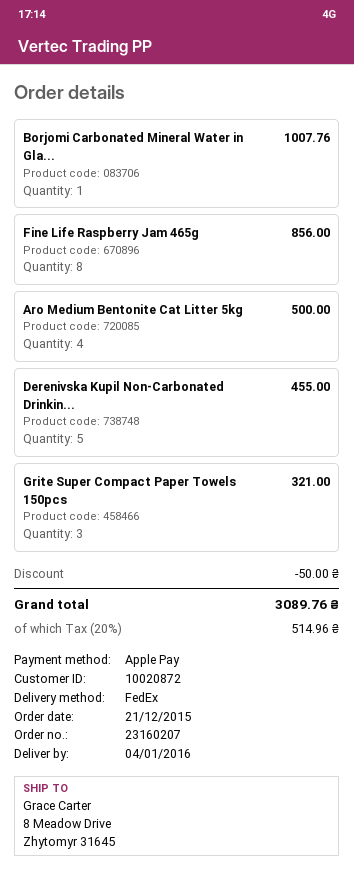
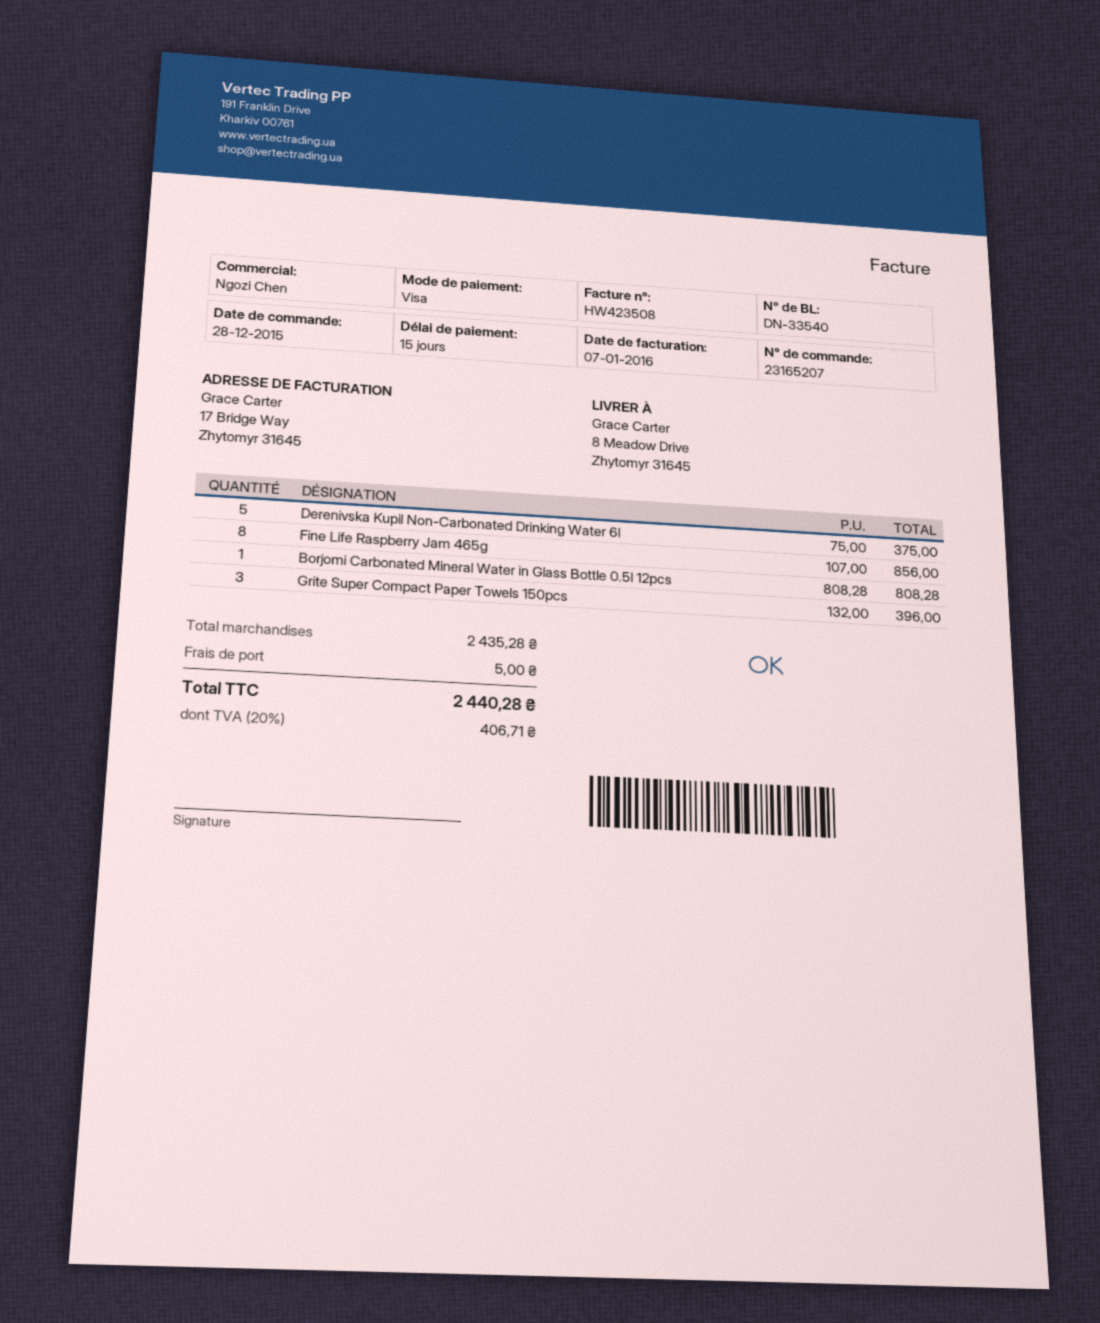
order number: 23160207 -> 23165207
order date: 2015-12-21 -> 2015-12-28
payment method: Apple Pay -> Visa
Borjomi Carbonated Mineral Water in Gla...: 1 for 1007.76 -> 1 for 808.28
Aro Medium Bentonite Cat Litter 5kg: 4 for 500.00 -> none
Derenivska Kupil Non-Carbonated Drinkin...: 5 for 455.00 -> 5 for 375.00
Grite Super Compact Paper Towels 150pcs: 3 for 321.00 -> 3 for 396.00
discount: 50.00 -> none
shipping: none -> 5.00
tax: 20% = 514.96 -> 20% = 406.71
total: 3089.76 -> 2440.28

